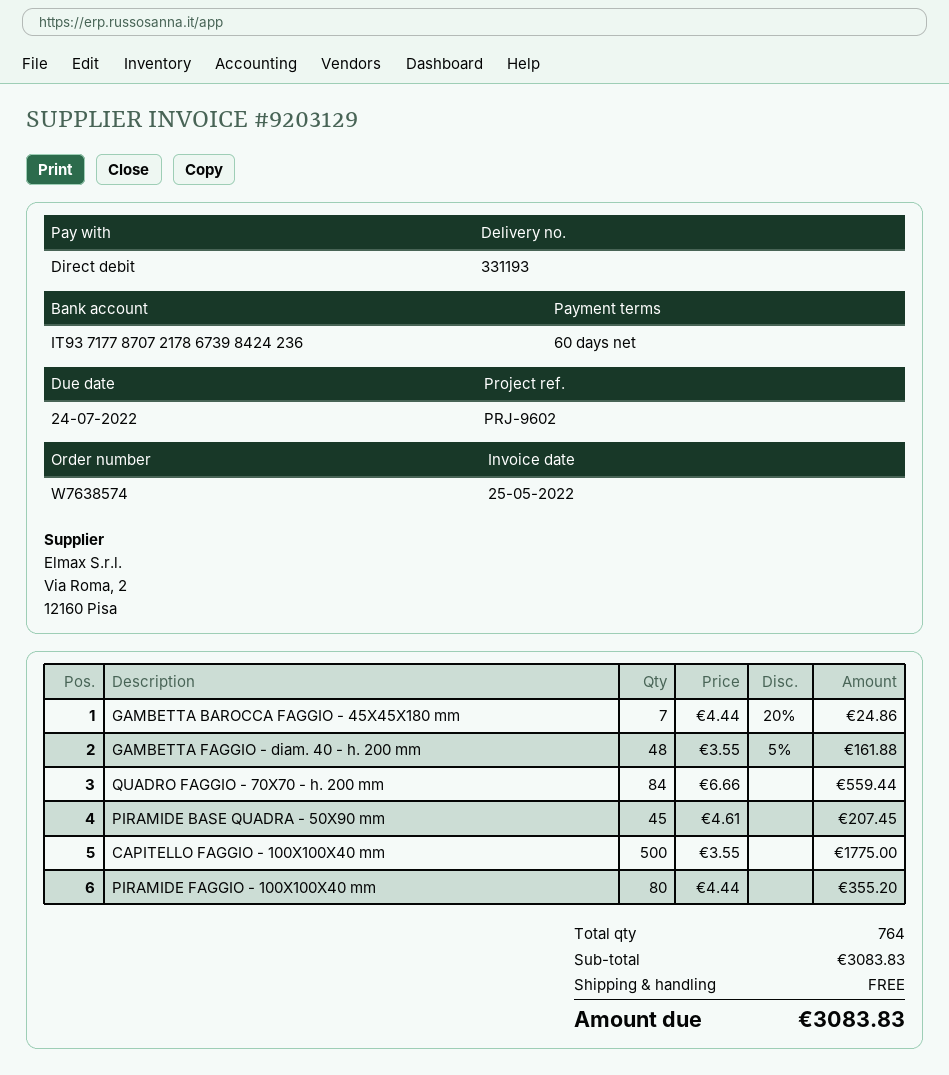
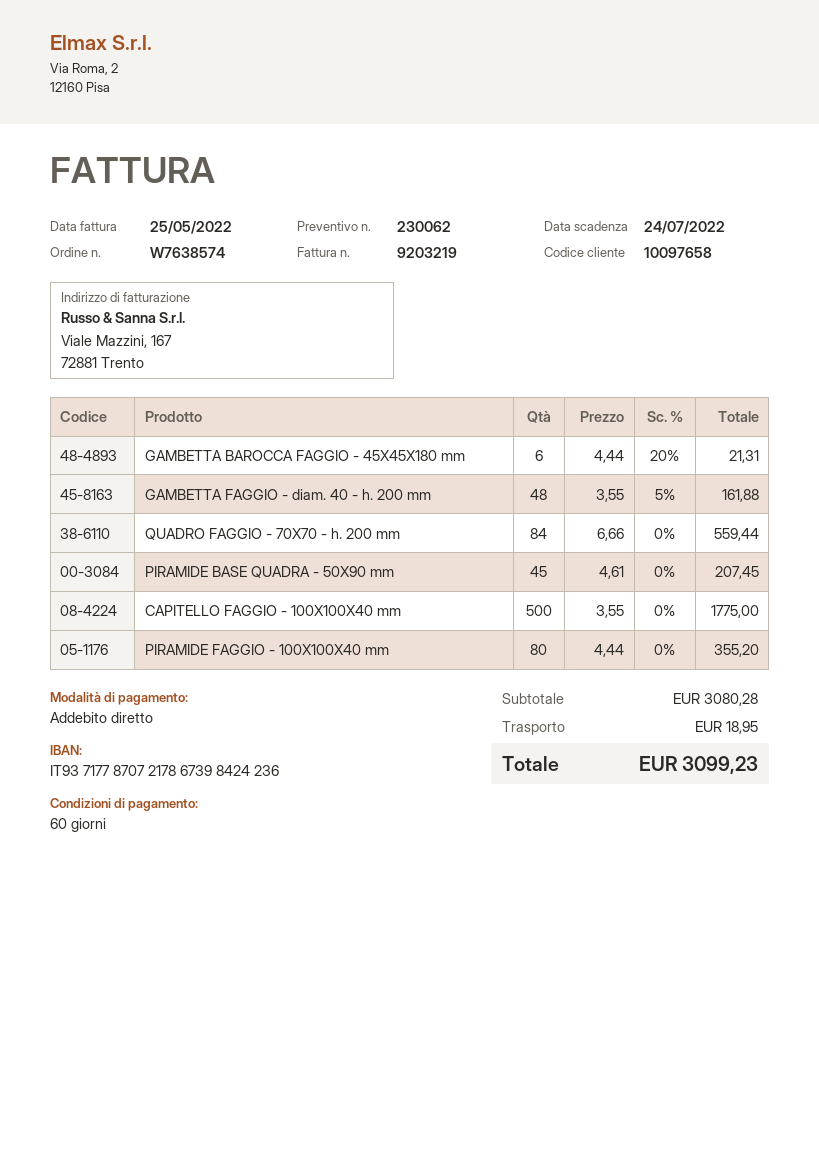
invoice number: 9203129 -> 9203219
GAMBETTA BAROCCA FAGGIO - 45X45X180 mm: 7 x 4.44 - 20% = 24.86 -> 6 x 4.44 - 20% = 21.31
subtotal: 3083.83 -> 3080.28
shipping: 0.00 -> 18.95
total: 3083.83 -> 3099.23

